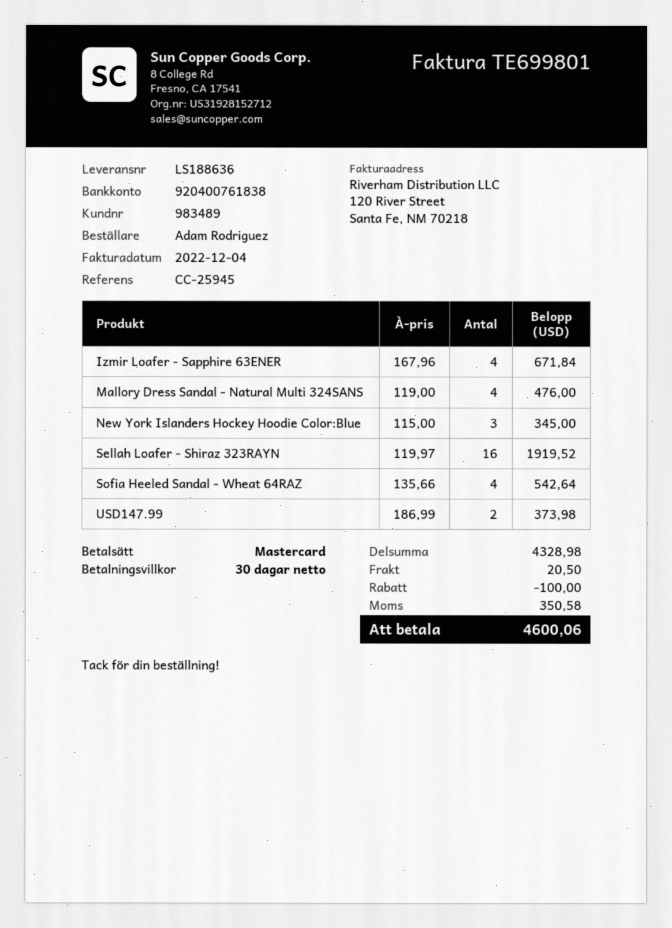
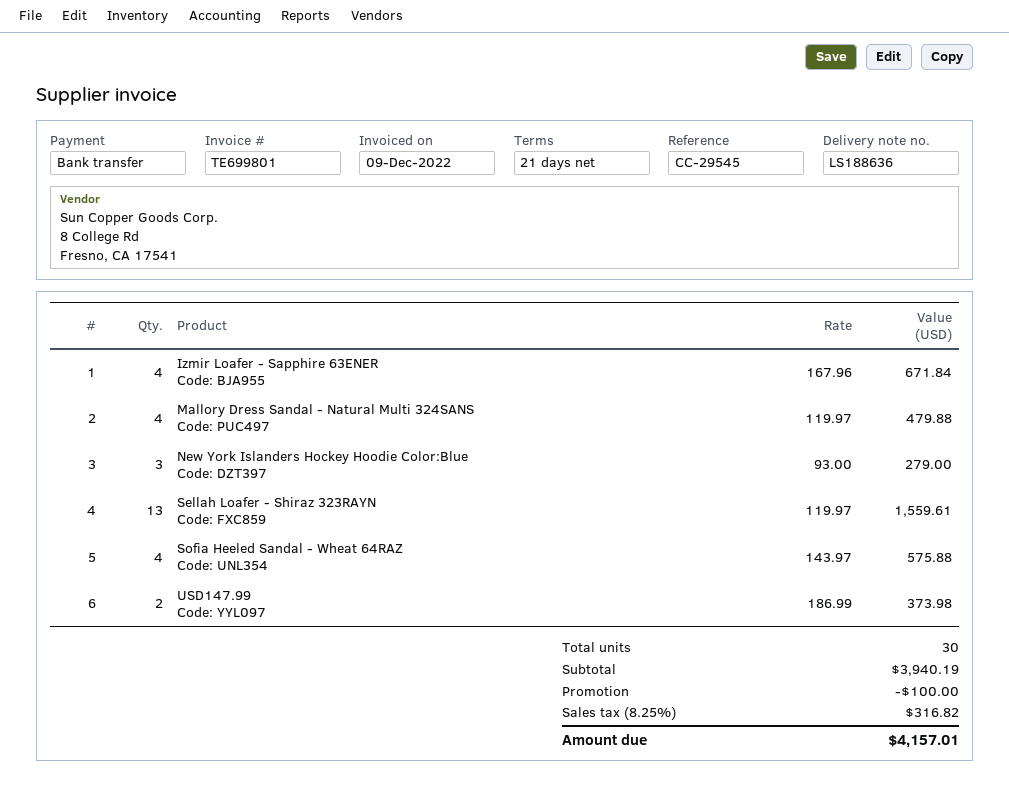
invoice date: 2022-12-04 -> 2022-12-09
payment terms: 30 days -> 21 days
reference: CC-25945 -> CC-29545
payment method: Mastercard -> bank transfer
Mallory Dress Sandal - Natural Multi 324SANS: 4 x 119.00 = 476.00 -> 4 x 119.97 = 479.88
New York Islanders Hockey Hoodie Color:Blue: 3 x 115.00 = 345.00 -> 3 x 93.00 = 279.00
Sellah Loafer - Shiraz 323RAYN: 16 x 119.97 = 1919.52 -> 13 x 119.97 = 1559.61
Sofia Heeled Sandal - Wheat 64RAZ: 4 x 135.66 = 542.64 -> 4 x 143.97 = 575.88
subtotal: 4328.98 -> 3940.19
shipping: 20.50 -> none
tax: 350.58 -> 316.82
total: 4600.06 -> 4157.01

